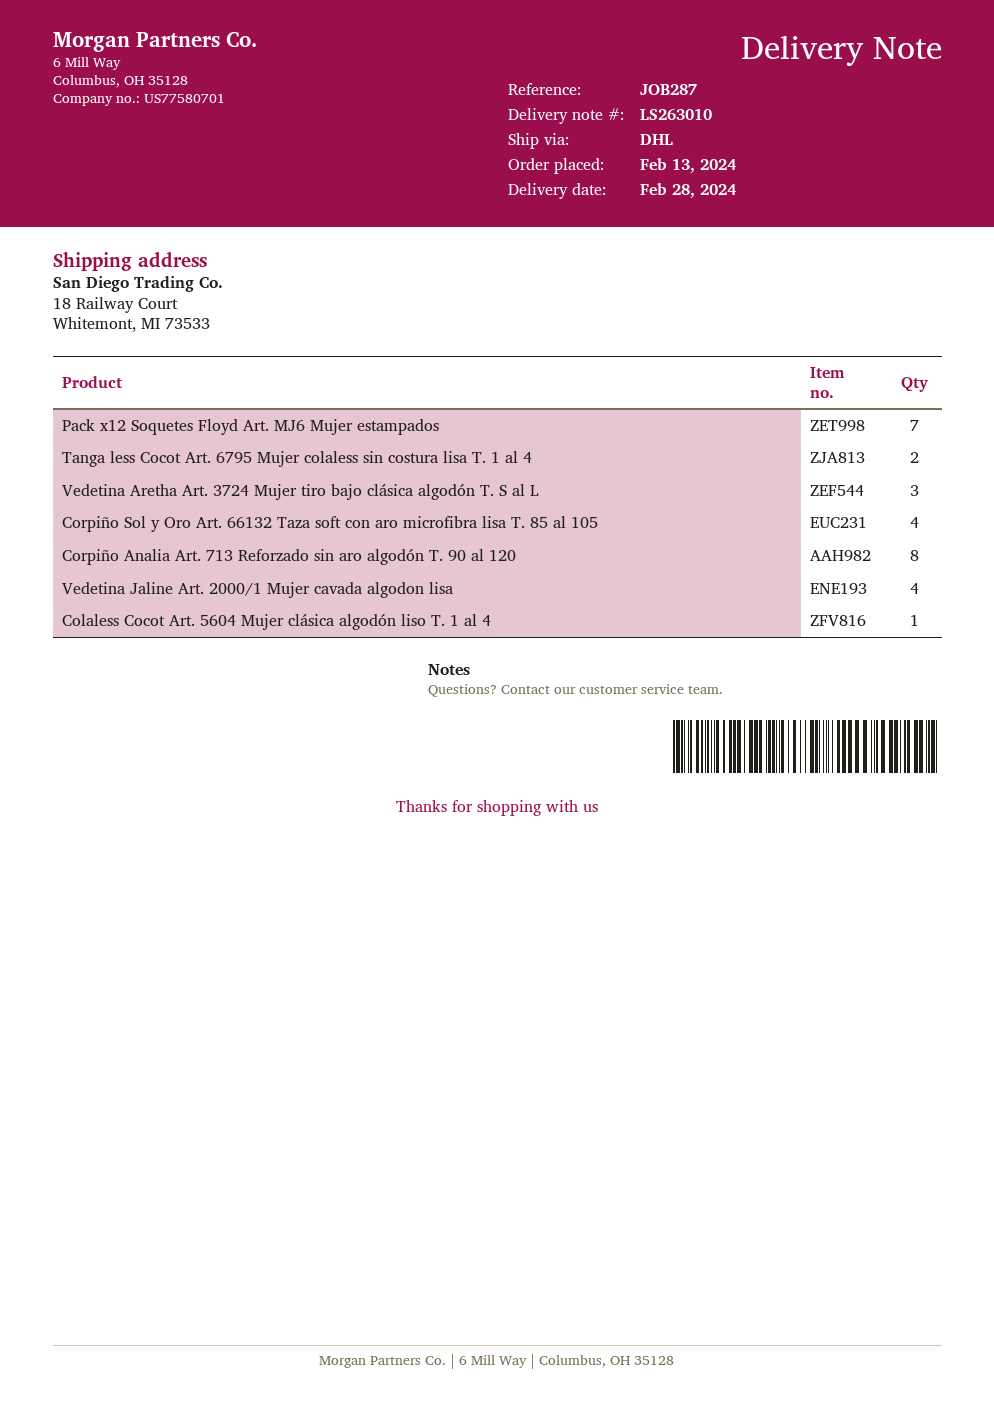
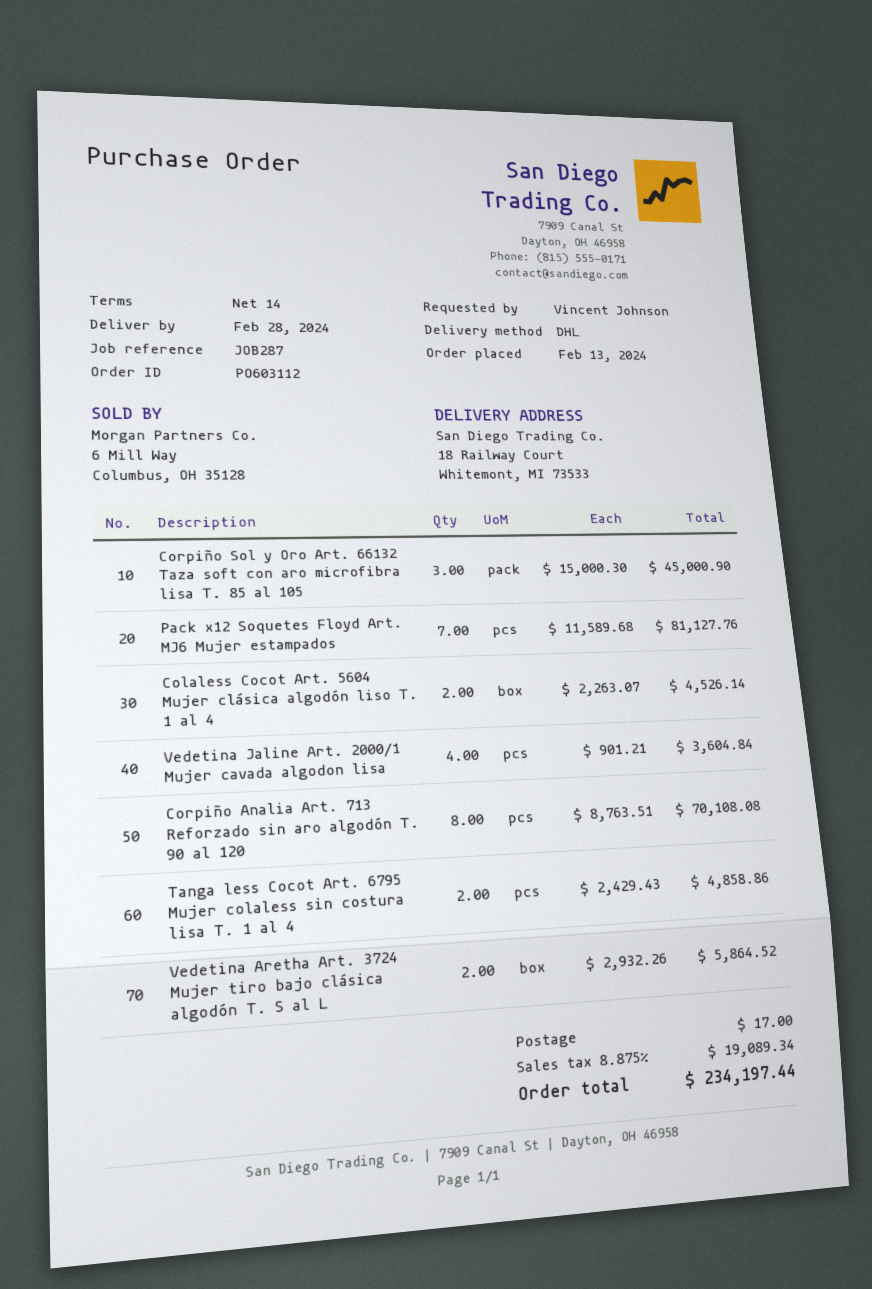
Vedetina Aretha Art. 3724 Mujer tiro bajo clásica algodón T. S al L: 3 -> 2
Corpiño Sol y Oro Art. 66132 Taza soft con aro microfibra lisa T. 85 al 105: 4 -> 3
Colaless Cocot Art. 5604 Mujer clásica algodón liso T. 1 al 4: 1 -> 2

